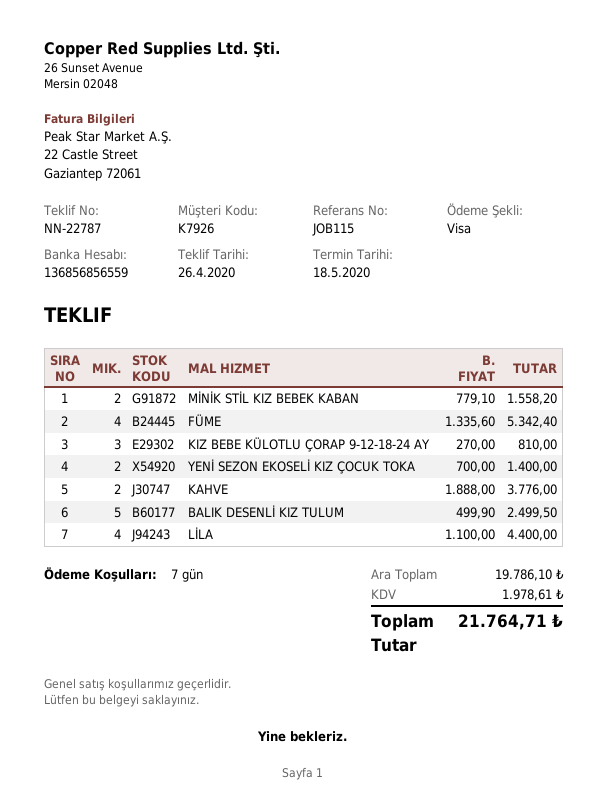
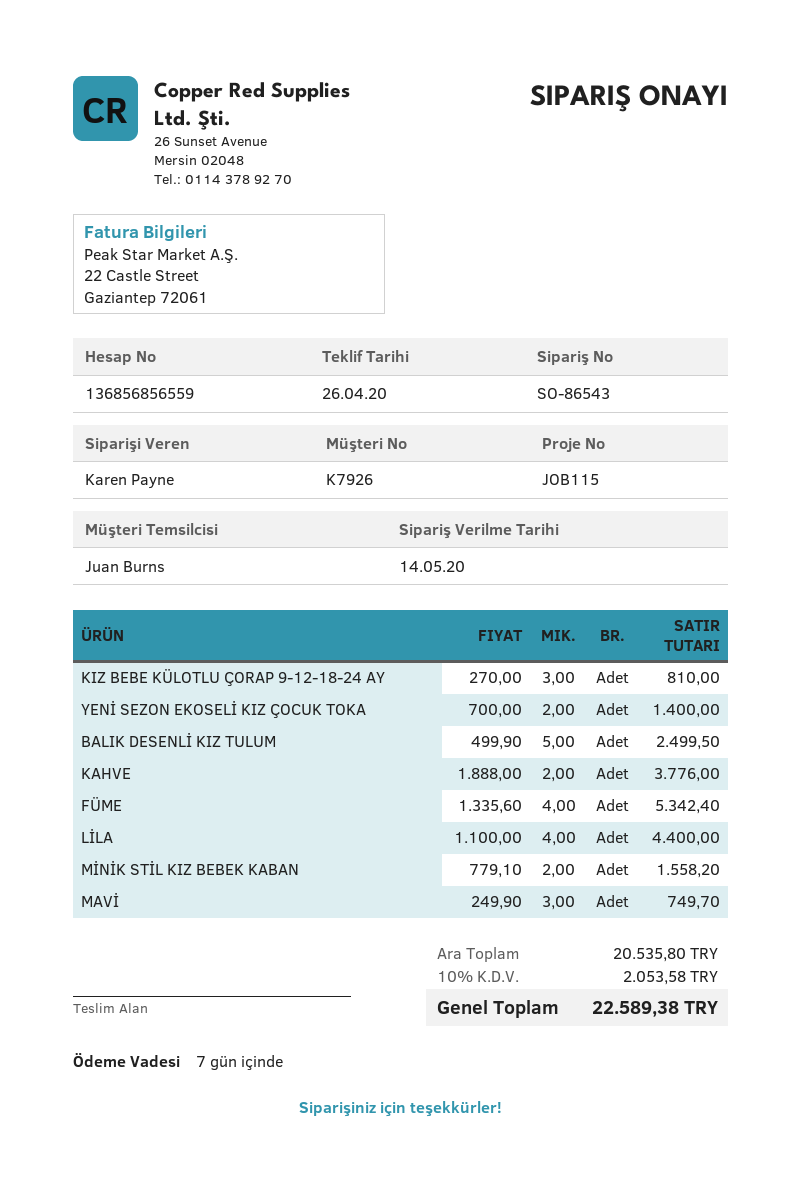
MAVİ: none -> 3 x 249.90 = 749.70
subtotal: 19786.10 -> 20535.80
tax: 1978.61 -> 2053.58
total: 21764.71 -> 22589.38

